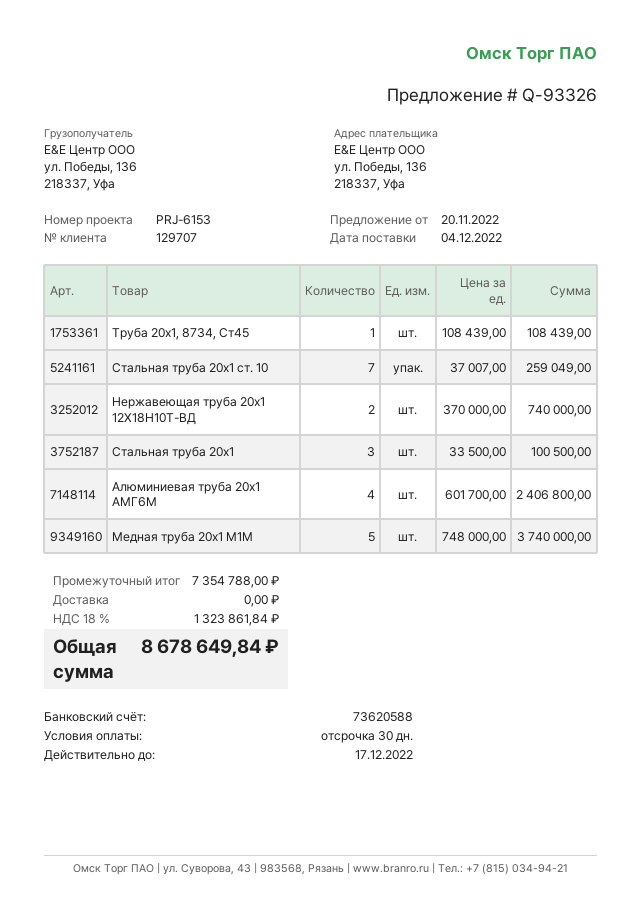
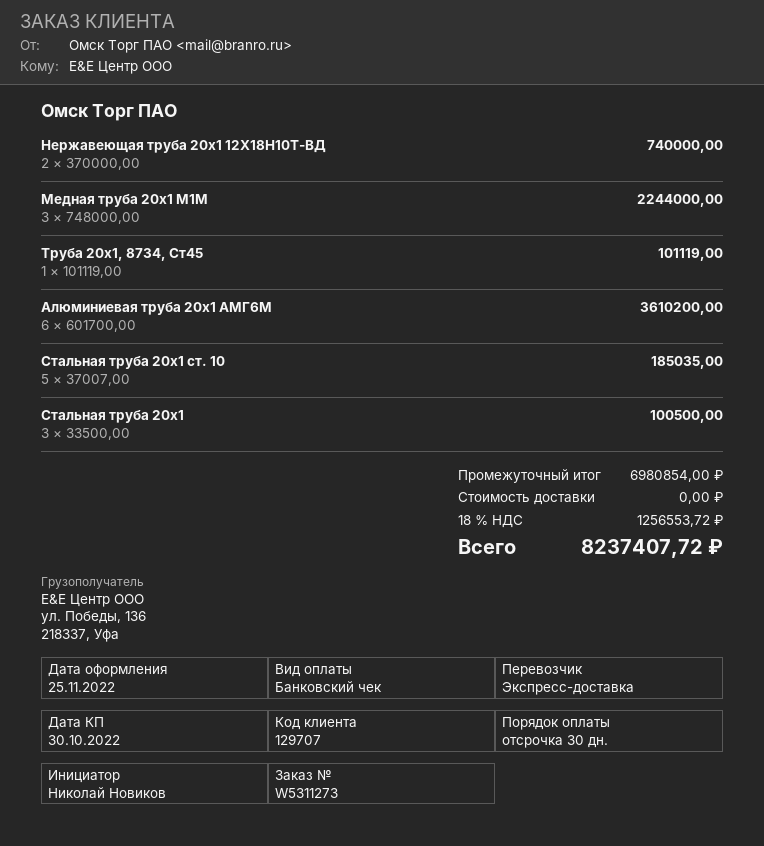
quote date: 2022-11-20 -> 2022-10-30
Труба 20х1, 8734, Ст45: 1 x 108439.00 = 108439.00 -> 1 x 101119.00 = 101119.00
Стальная труба 20х1 ст. 10: 7 x 37007.00 = 259049.00 -> 5 x 37007.00 = 185035.00
Алюминиевая труба 20х1 АМГ6М: 4 x 601700.00 = 2406800.00 -> 6 x 601700.00 = 3610200.00
Медная труба 20х1 М1М: 5 x 748000.00 = 3740000.00 -> 3 x 748000.00 = 2244000.00
subtotal: 7354788.00 -> 6980854.00
tax: 18% = 1323861.84 -> 18% = 1256553.72
total: 8678649.84 -> 8237407.72

